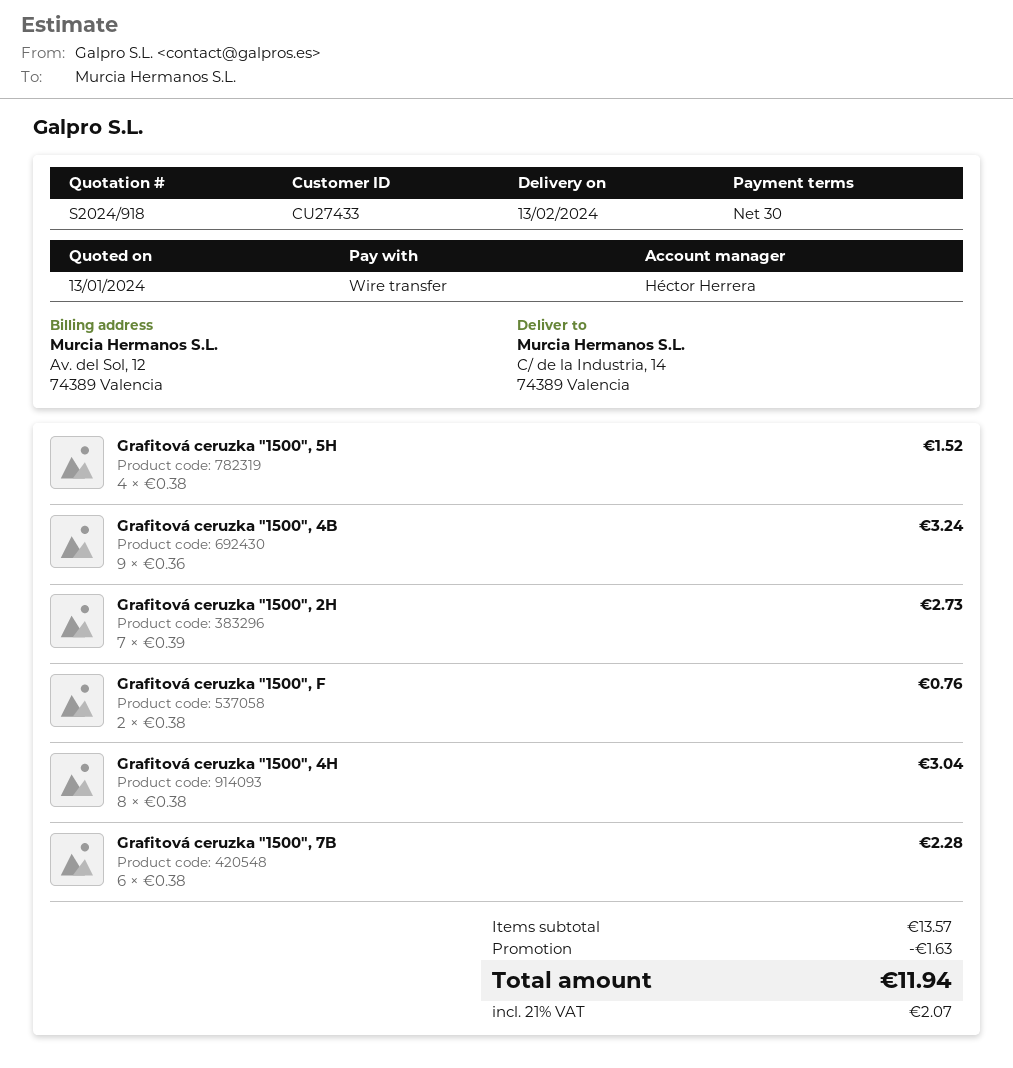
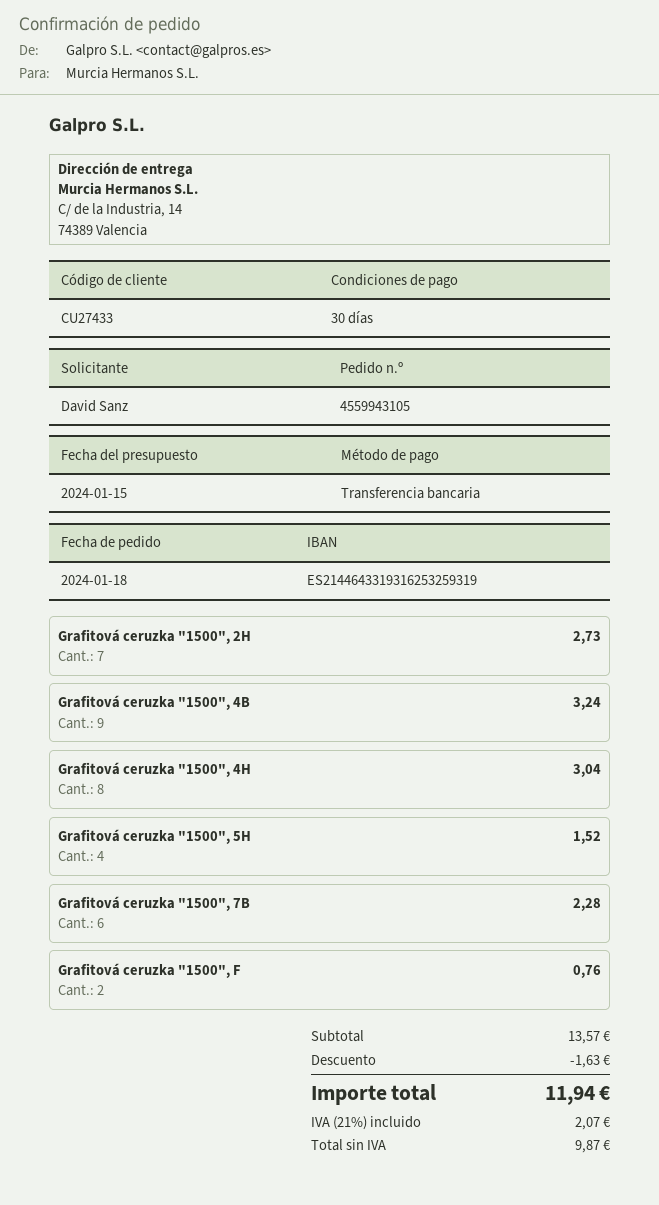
quote date: 2024-01-13 -> 2024-01-15

